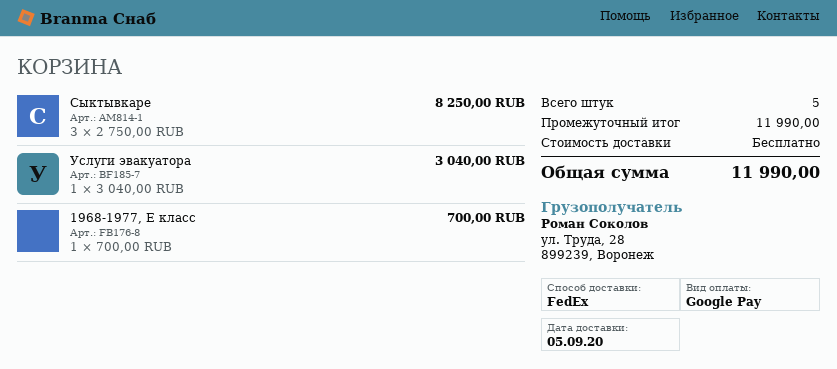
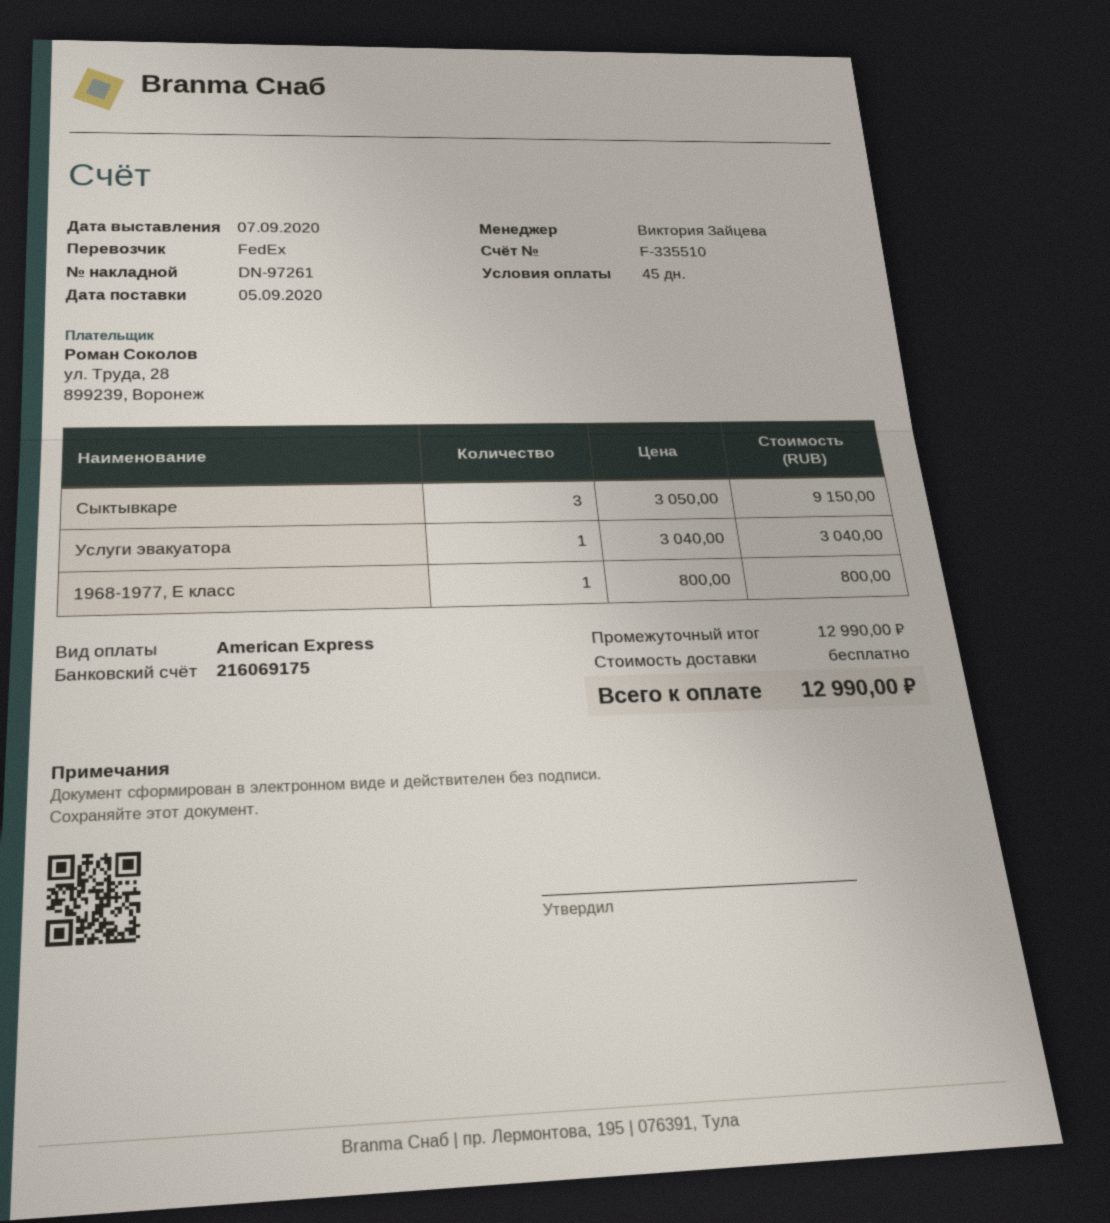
payment method: Google Pay -> American Express
Сыктывкаре: 3 x 2750.00 = 8250.00 -> 3 x 3050.00 = 9150.00
1968-1977, E класс: 1 x 700.00 = 700.00 -> 1 x 800.00 = 800.00
subtotal: 11990.00 -> 12990.00
total: 11990.00 -> 12990.00

